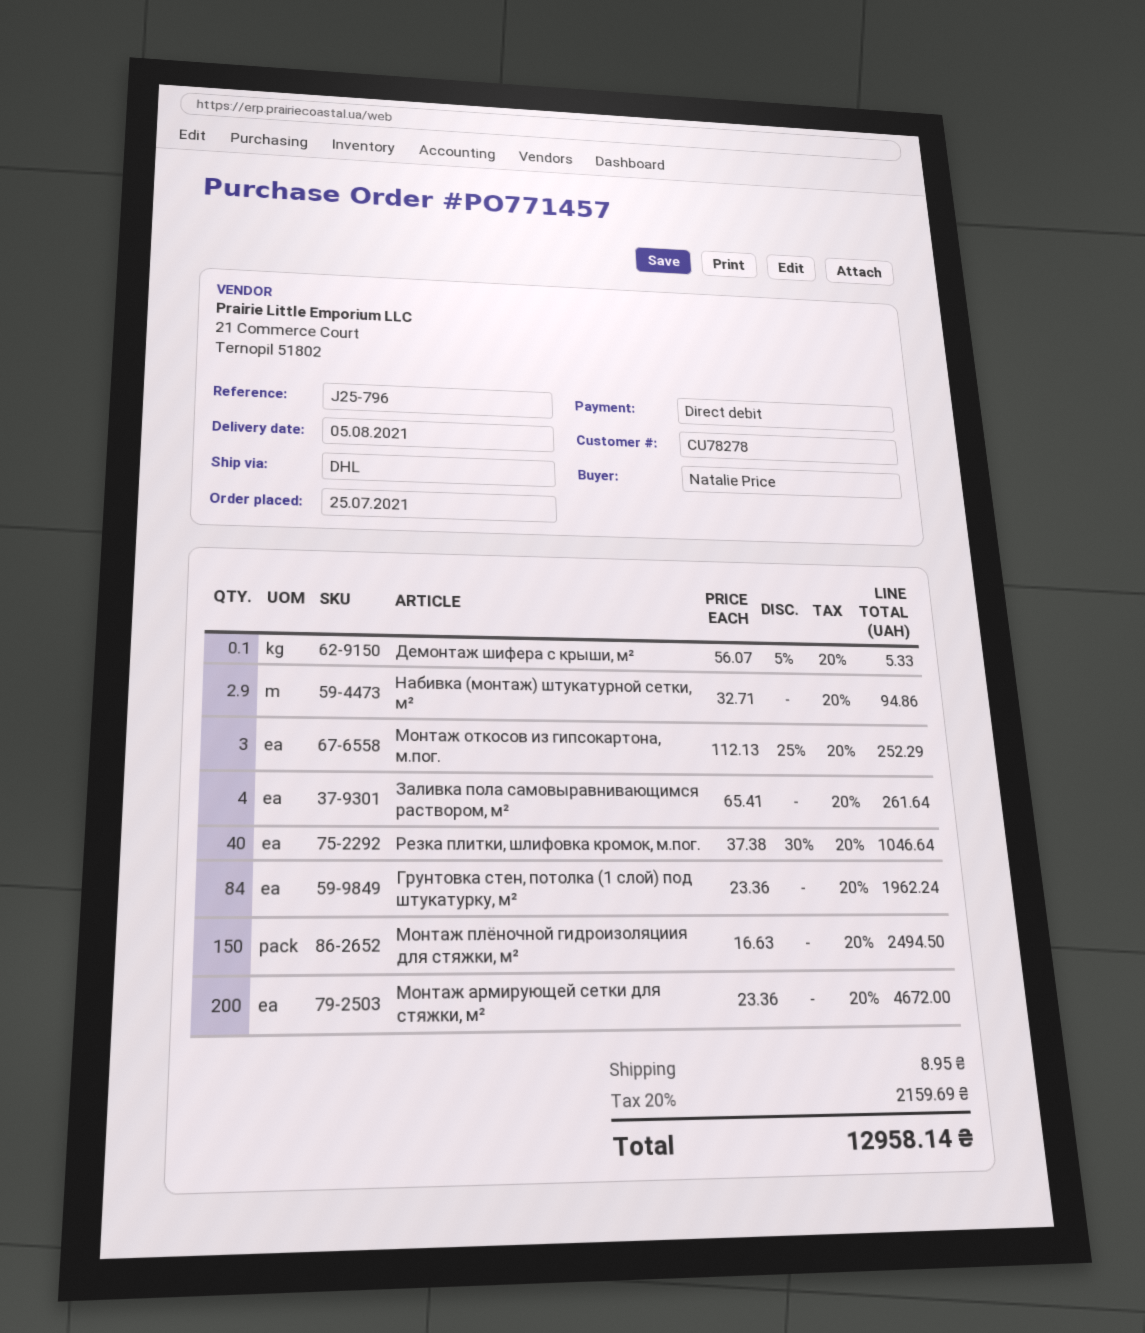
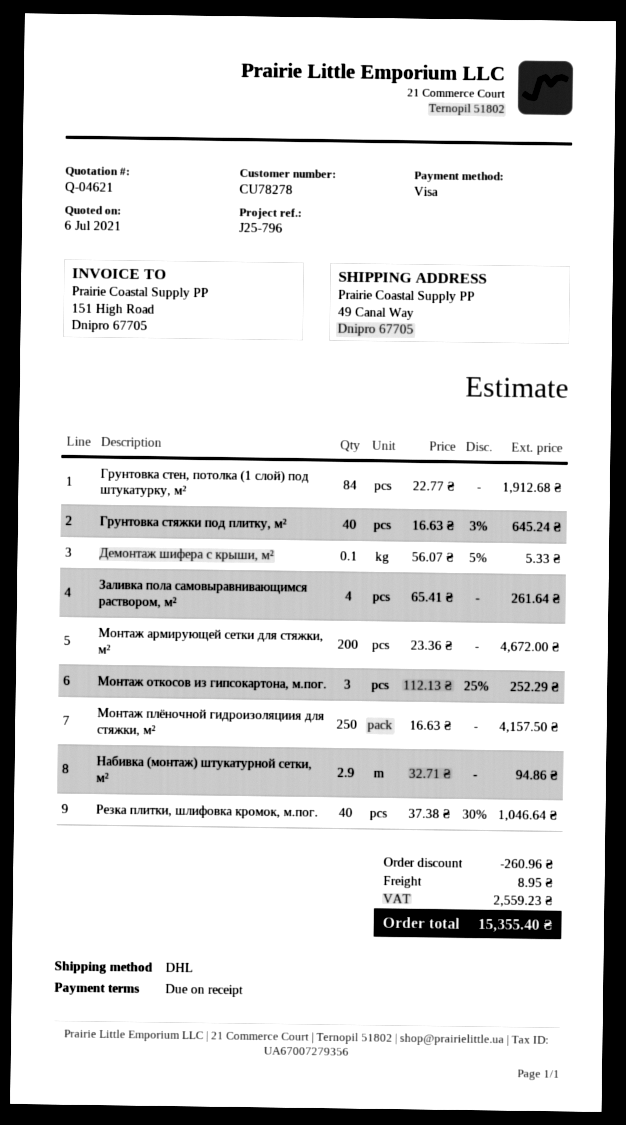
payment method: direct debit -> Visa
Грунтовка стен, потолка (1 слой) под штукатурку, м²: 84 x 23.36 = 1962.24 -> 84 x 22.77 = 1912.68
Монтаж плёночной гидроизоляциия для стяжки, м²: 150 x 16.63 = 2494.50 -> 250 x 16.63 = 4157.50
Грунтовка стяжки под плитку, м²: none -> 40 x 16.63 - 3% = 645.24
discount: none -> 260.96
tax: 2159.69 -> 2559.23
total: 12958.14 -> 15355.40

